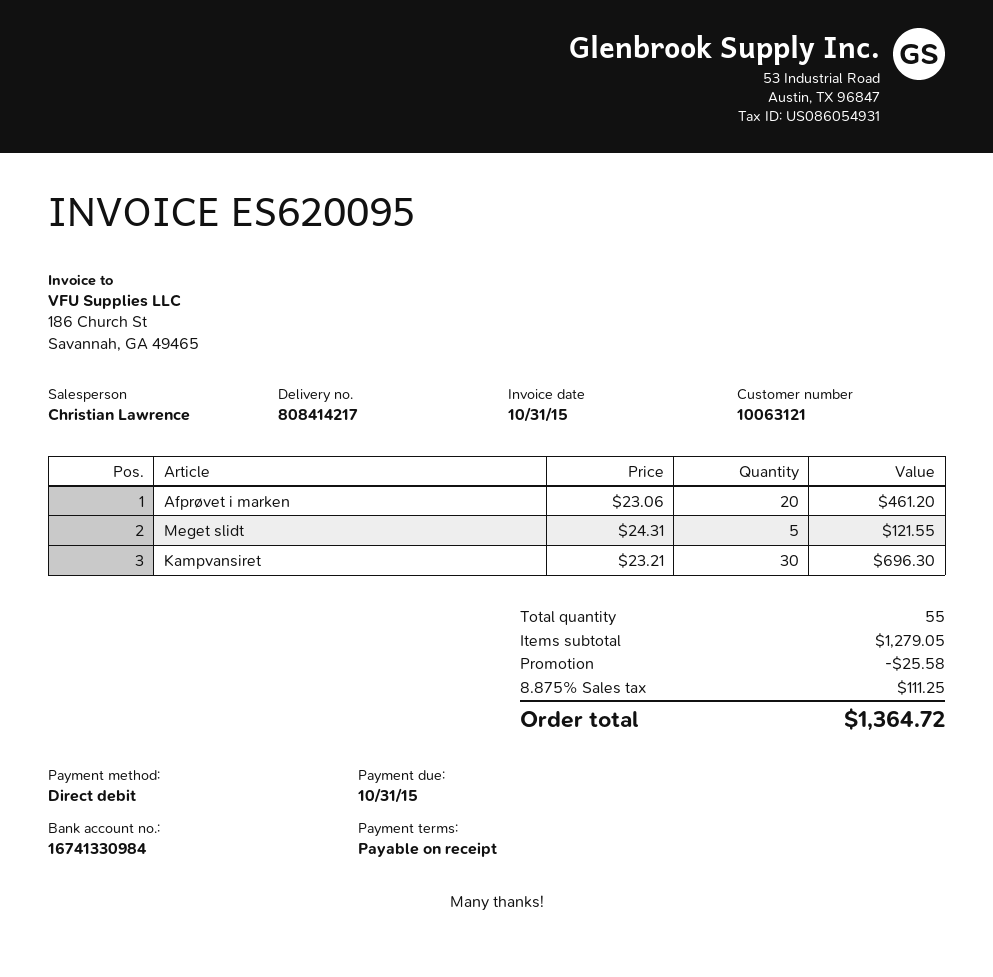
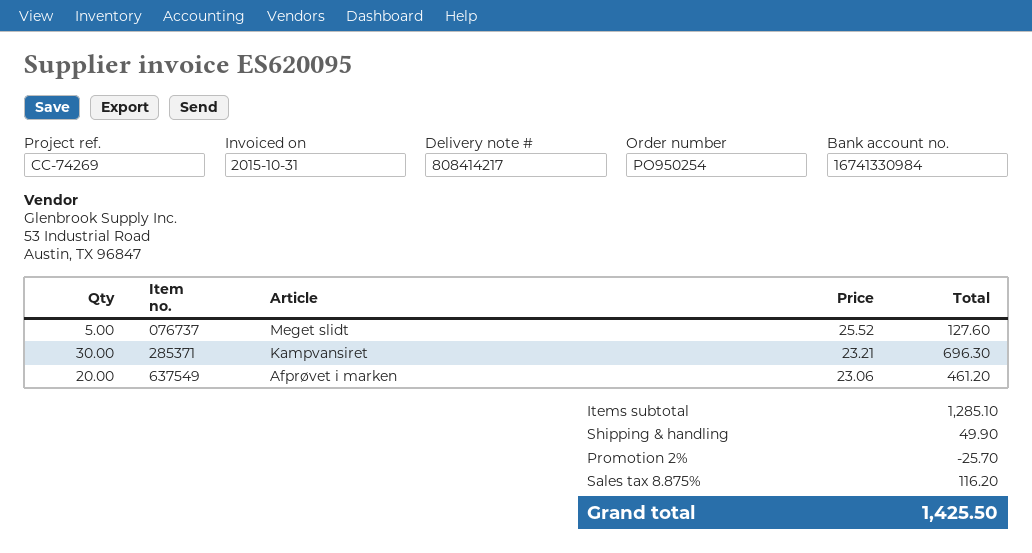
Meget slidt: 5 x 24.31 = 121.55 -> 5 x 25.52 = 127.60
subtotal: 1279.05 -> 1285.10
discount: 25.58 -> 25.70
shipping: none -> 49.90
tax: 8.875% = 111.25 -> 8.875% = 116.20
total: 1364.72 -> 1425.50

